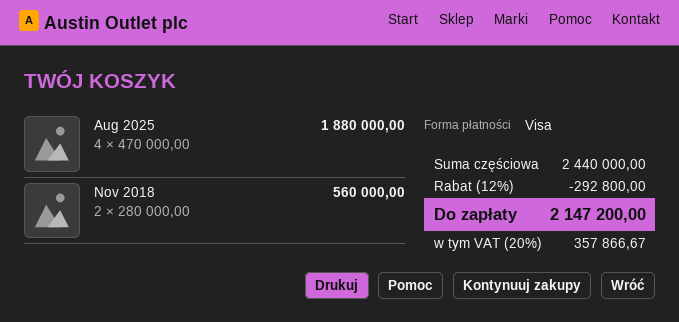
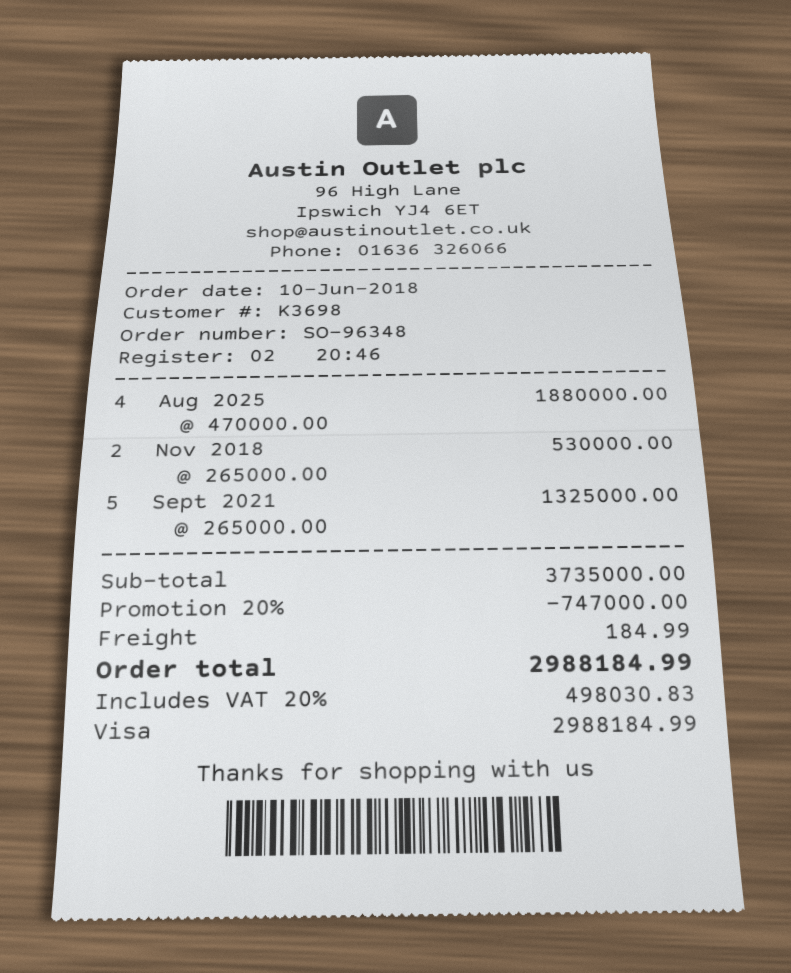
Nov 2018: 2 x 280000.00 = 560000.00 -> 2 x 265000.00 = 530000.00
Sept 2021: none -> 5 x 265000.00 = 1325000.00
subtotal: 2440000.00 -> 3735000.00
discount: 12% = 292800.00 -> 20% = 747000.00
shipping: none -> 184.99
tax: 20% = 357866.67 -> 20% = 498030.83
total: 2147200.00 -> 2988184.99

